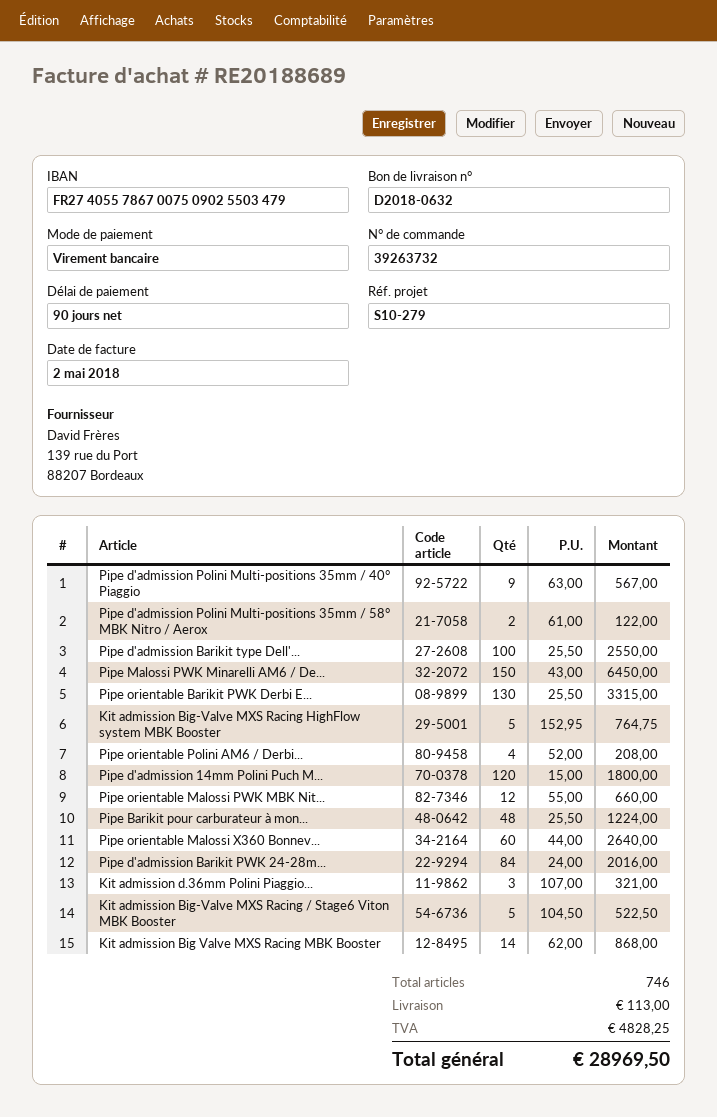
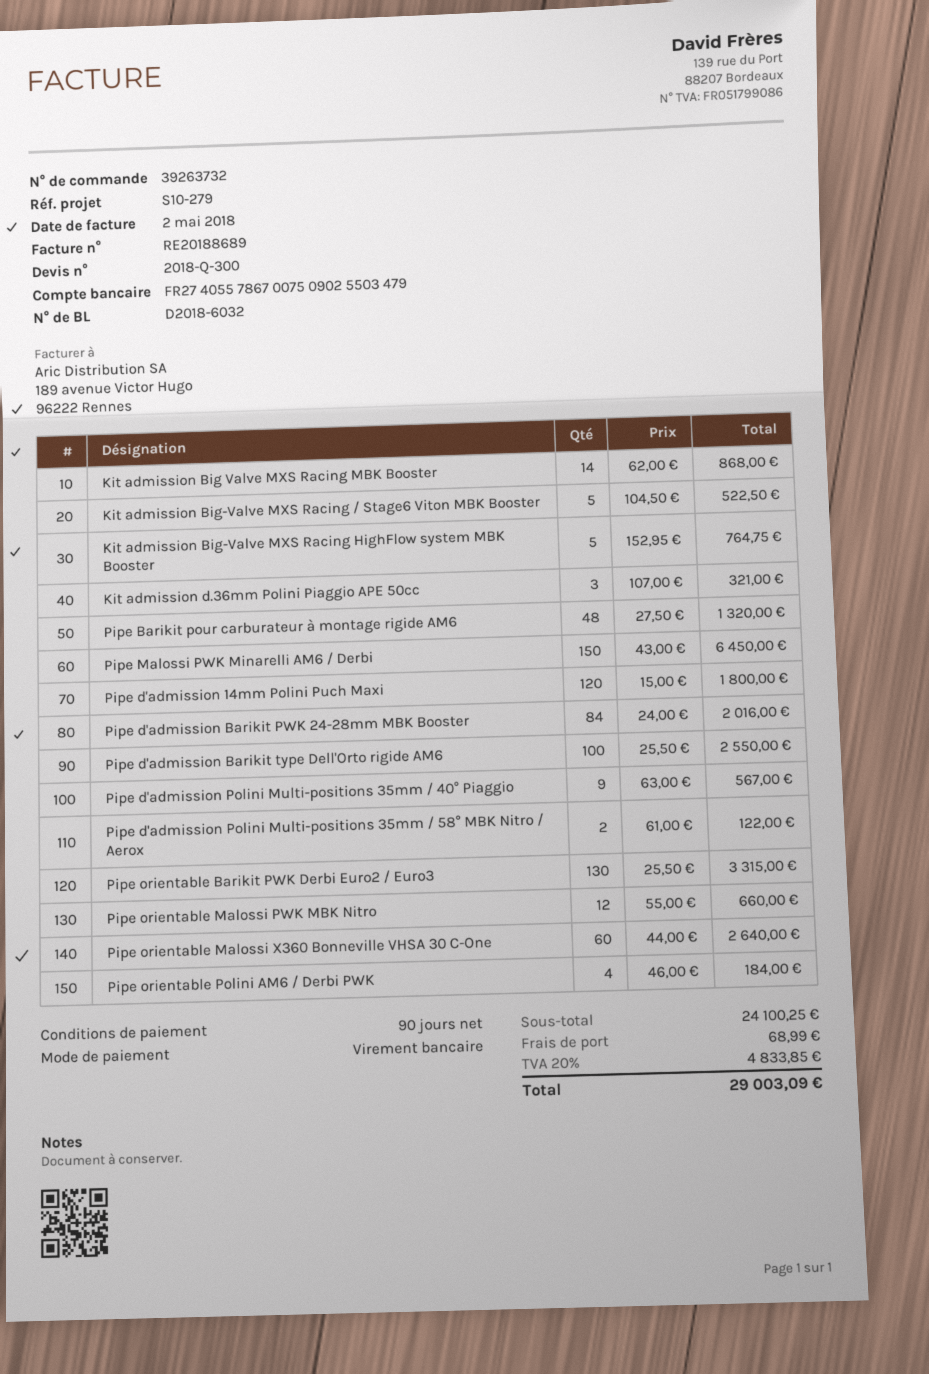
delivery note number: D2018-0632 -> D2018-6032
Pipe orientable Polini AM6 / Derbi...: 4 x 52.00 = 208.00 -> 4 x 46.00 = 184.00
Pipe Barikit pour carburateur à mon...: 48 x 25.50 = 1224.00 -> 48 x 27.50 = 1320.00
shipping: 113.00 -> 68.99
tax: 4828.25 -> 4833.85
total: 28969.50 -> 29003.09

